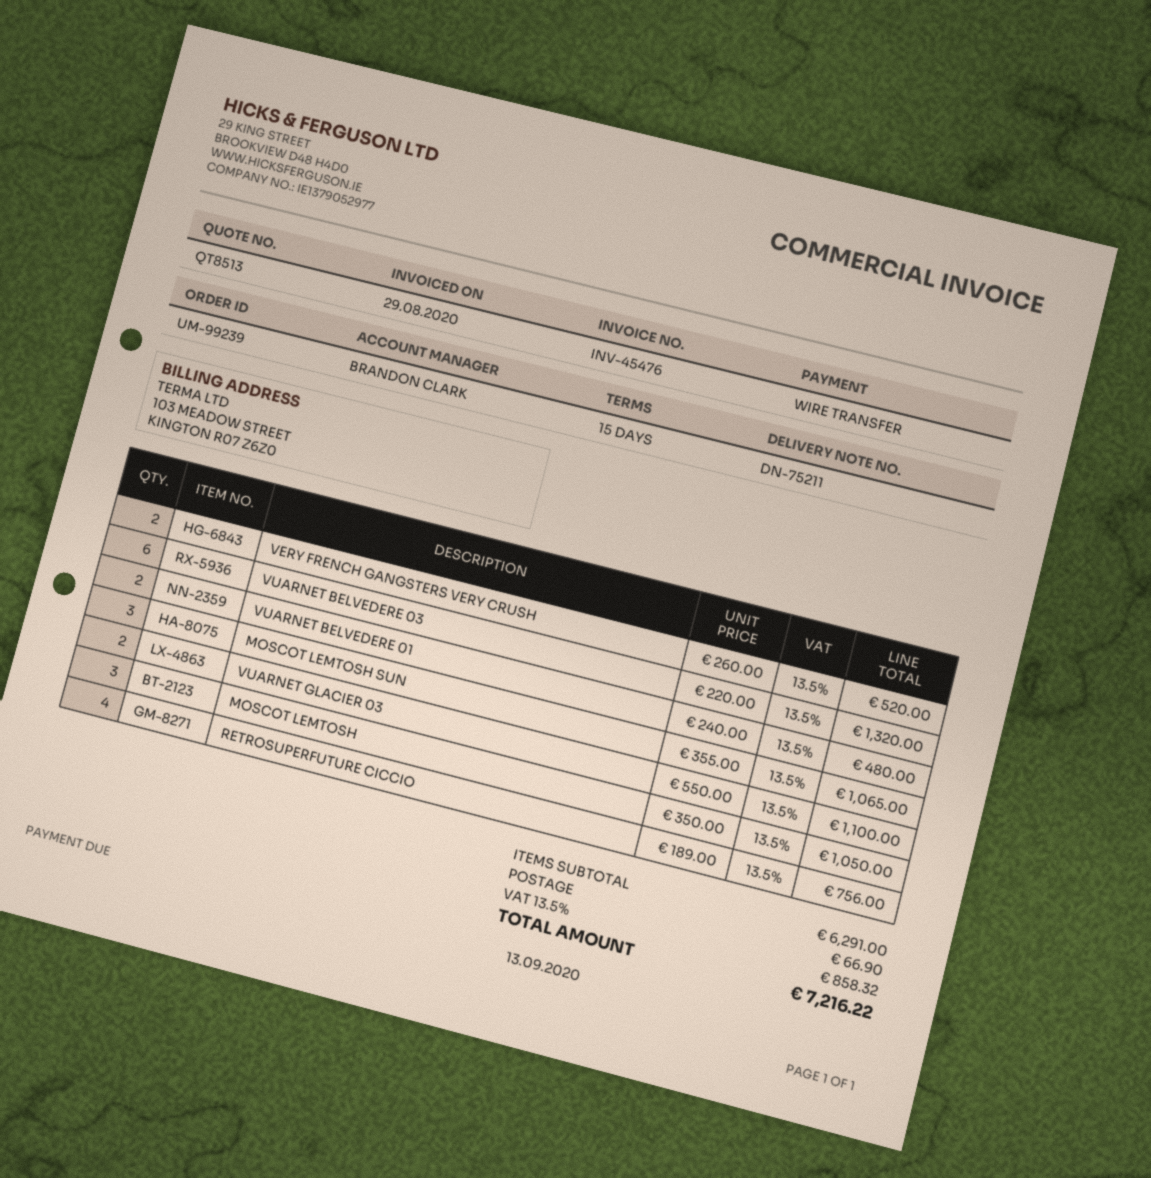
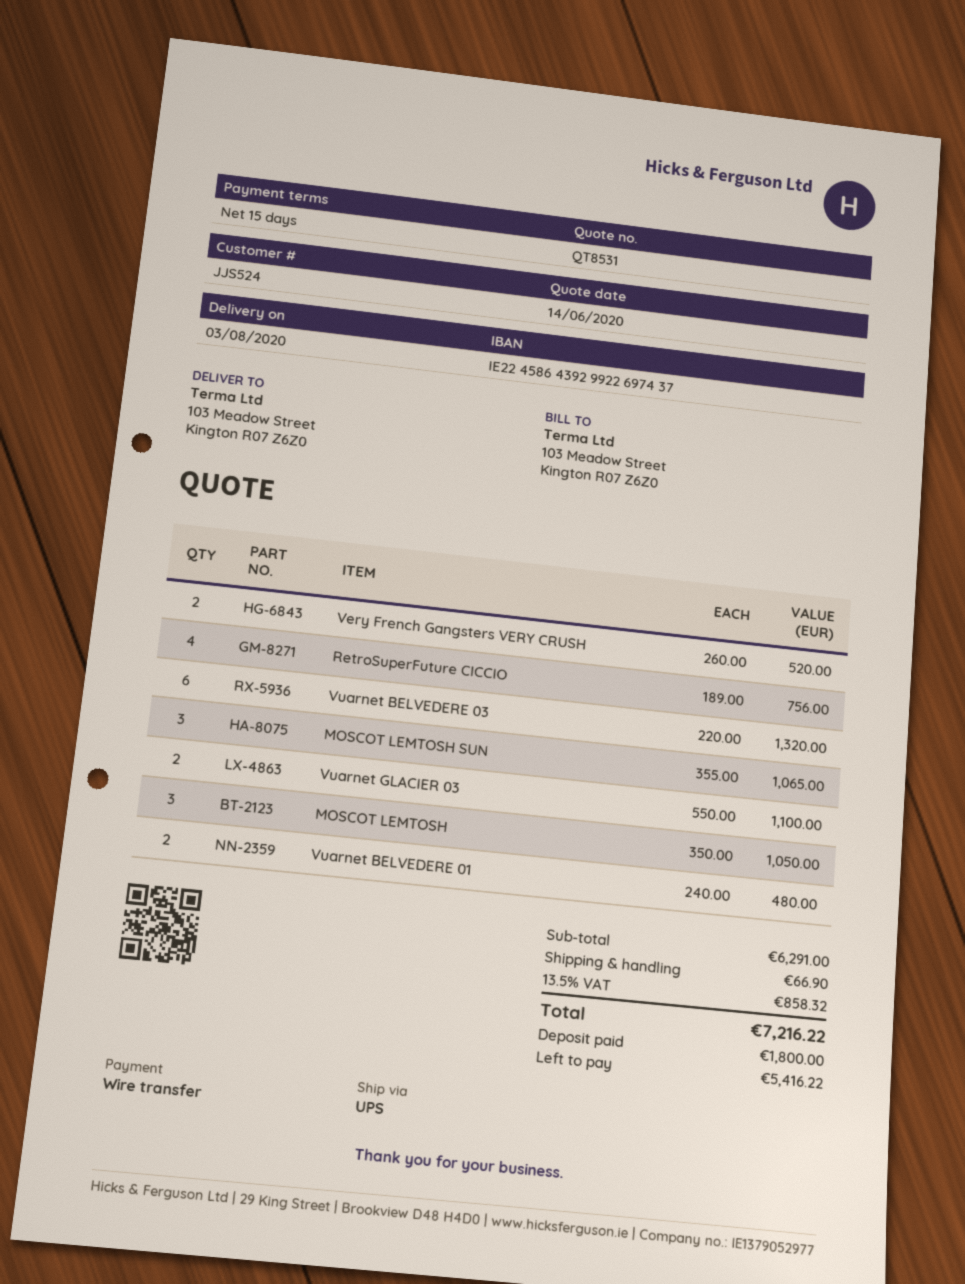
quote number: QT8513 -> QT8531

